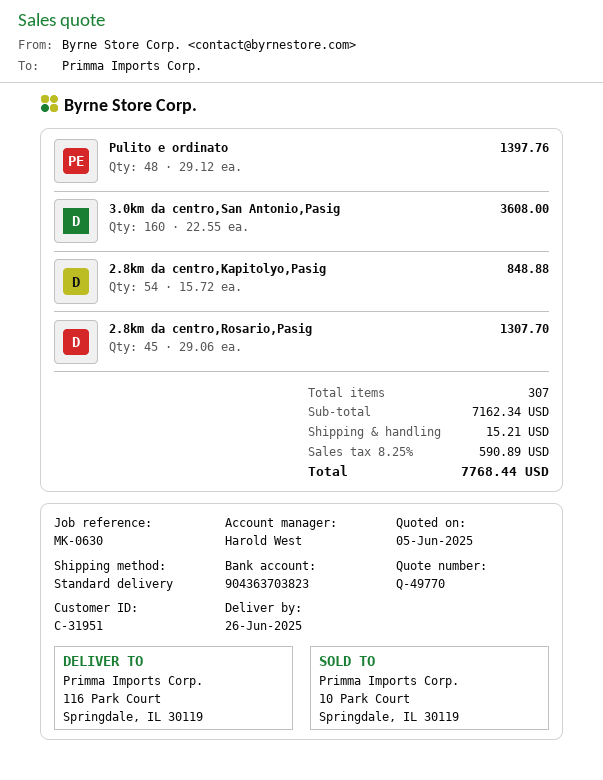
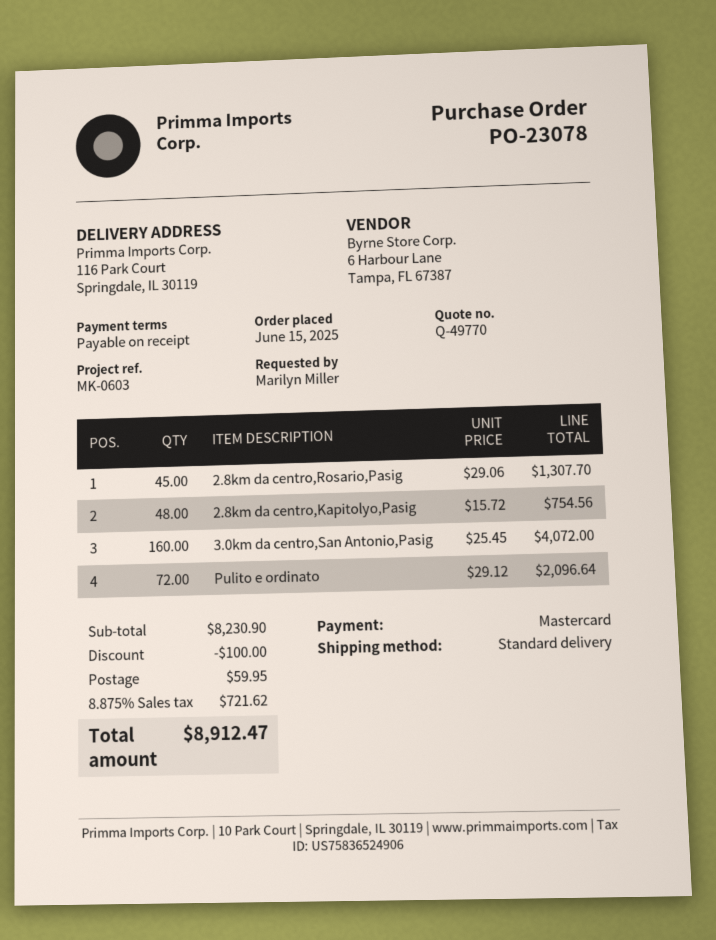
reference: MK-0630 -> MK-0603
Pulito e ordinato: 48 x 29.12 = 1397.76 -> 72 x 29.12 = 2096.64
3.0km da centro,San Antonio,Pasig: 160 x 22.55 = 3608.00 -> 160 x 25.45 = 4072.00
2.8km da centro,Kapitolyo,Pasig: 54 x 15.72 = 848.88 -> 48 x 15.72 = 754.56
subtotal: 7162.34 -> 8230.90
discount: none -> 100.00
shipping: 15.21 -> 59.95
tax: 8.25% = 590.89 -> 8.875% = 721.62
total: 7768.44 -> 8912.47

